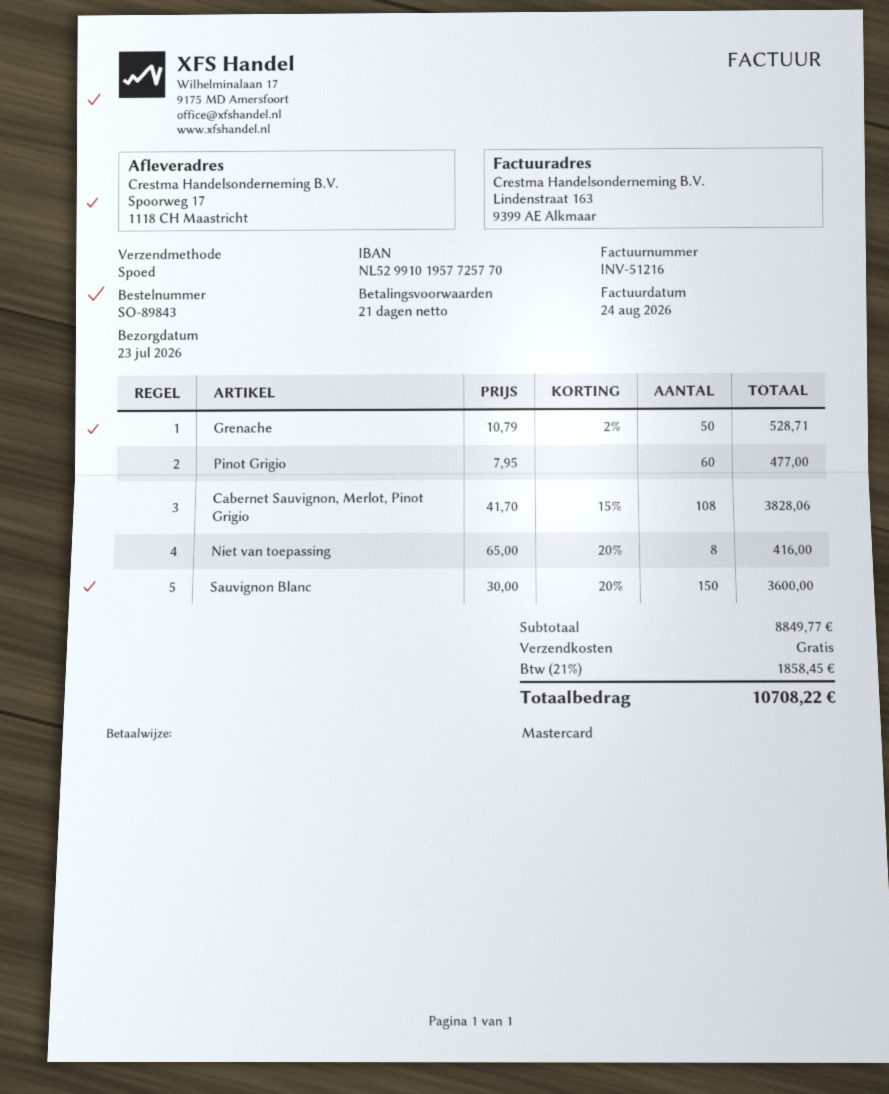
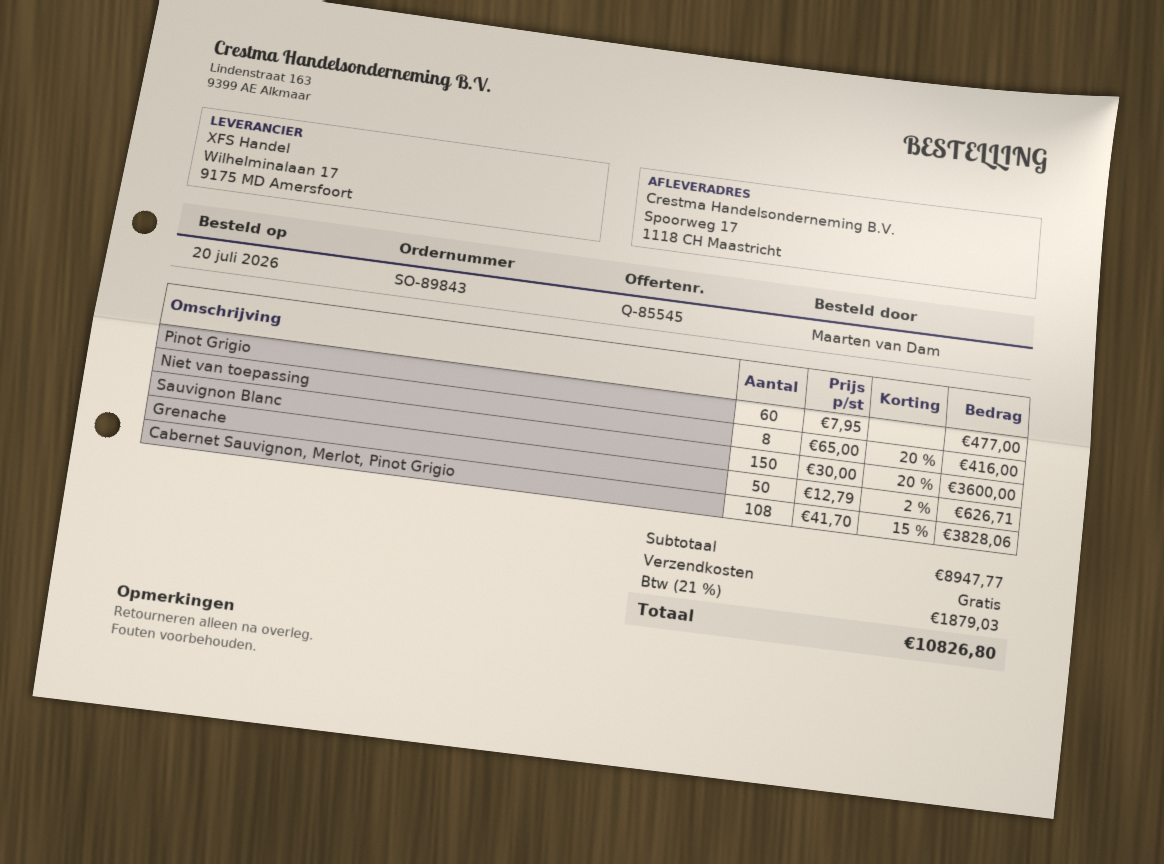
Grenache: 50 x 10.79 - 2% = 528.71 -> 50 x 12.79 - 2% = 626.71
subtotal: 8849.77 -> 8947.77
tax: 21% = 1858.45 -> 21% = 1879.03
total: 10708.22 -> 10826.80

